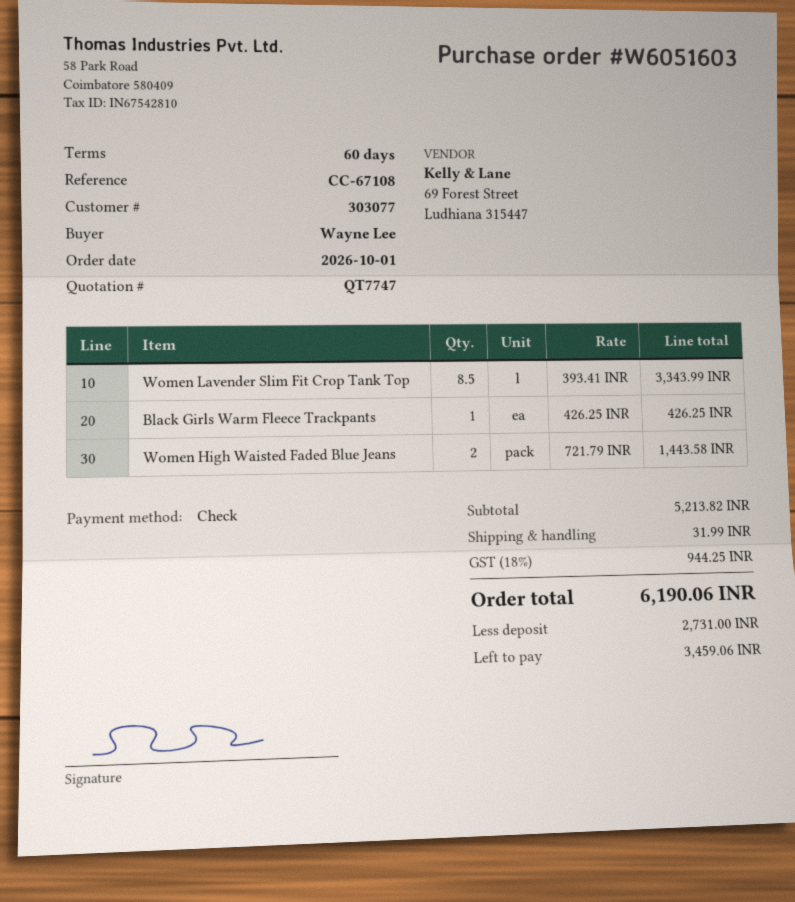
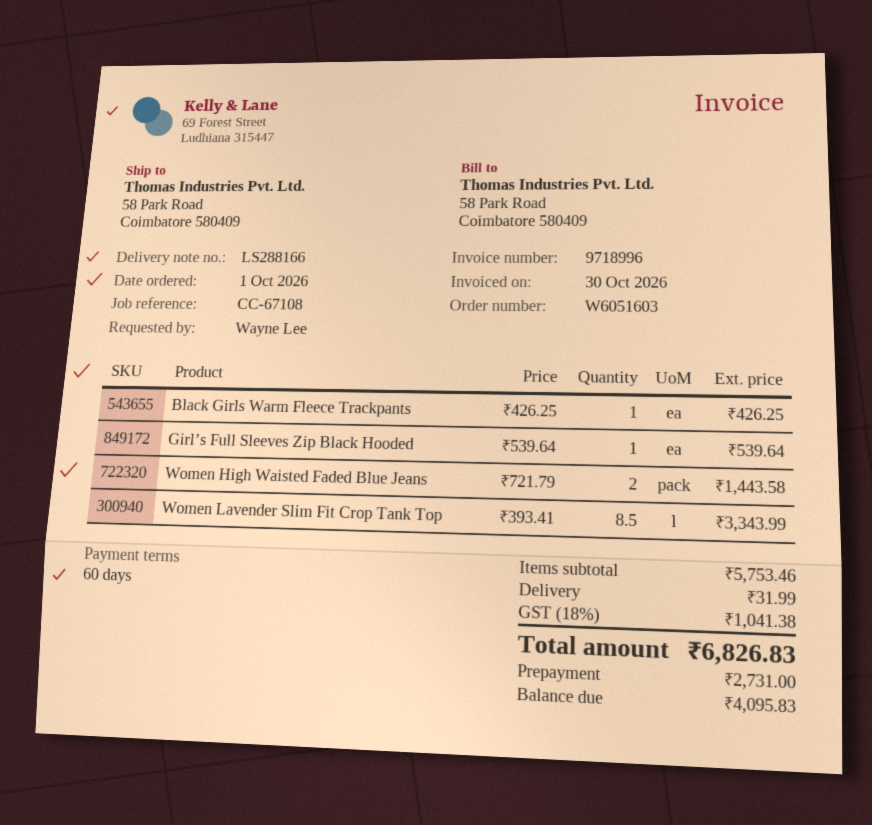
Girl’s Full Sleeves Zip Black Hooded: none -> 1 x 539.64 = 539.64
subtotal: 5213.82 -> 5753.46
tax: 18% = 944.25 -> 18% = 1041.38
total: 6190.06 -> 6826.83
balance: 3459.06 -> 4095.83

